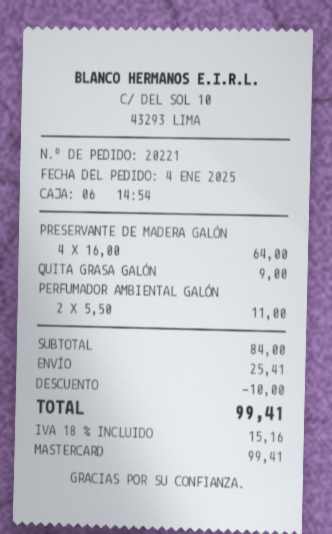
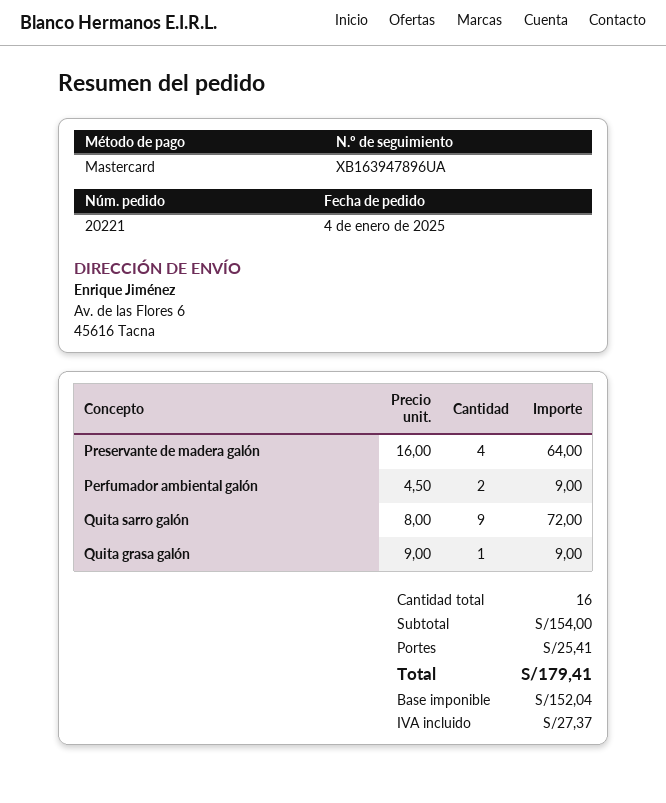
PERFUMADOR AMBIENTAL GALÓN: 2 x 5.50 = 11.00 -> 2 x 4.50 = 9.00
Quita sarro galón: none -> 9 x 8.00 = 72.00
subtotal: 84.00 -> 154.00
discount: 10.00 -> none
tax: 15.16 -> 27.37
total: 99.41 -> 179.41

